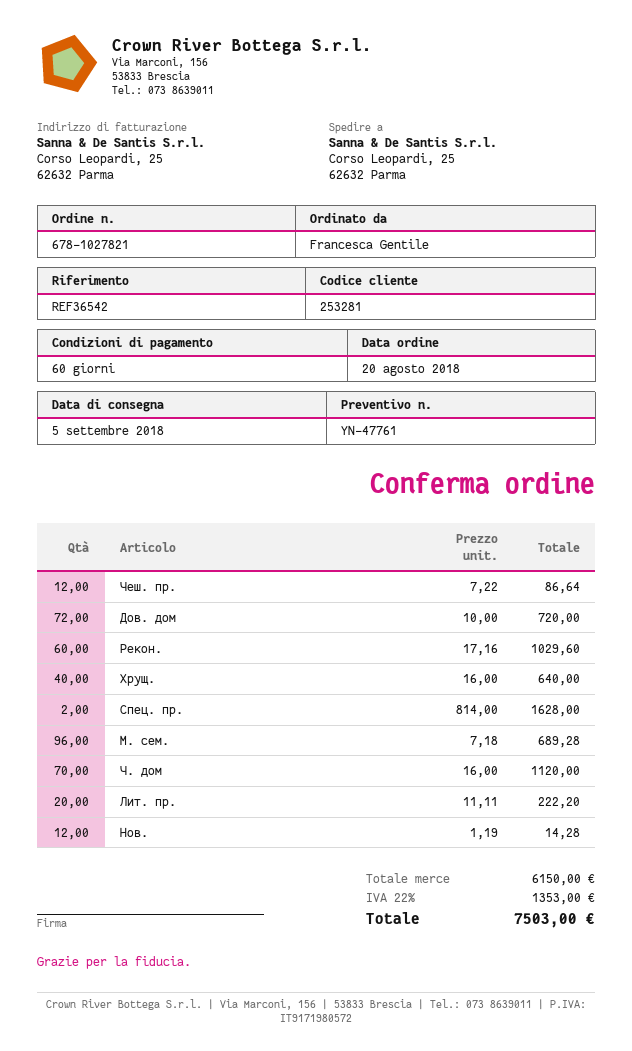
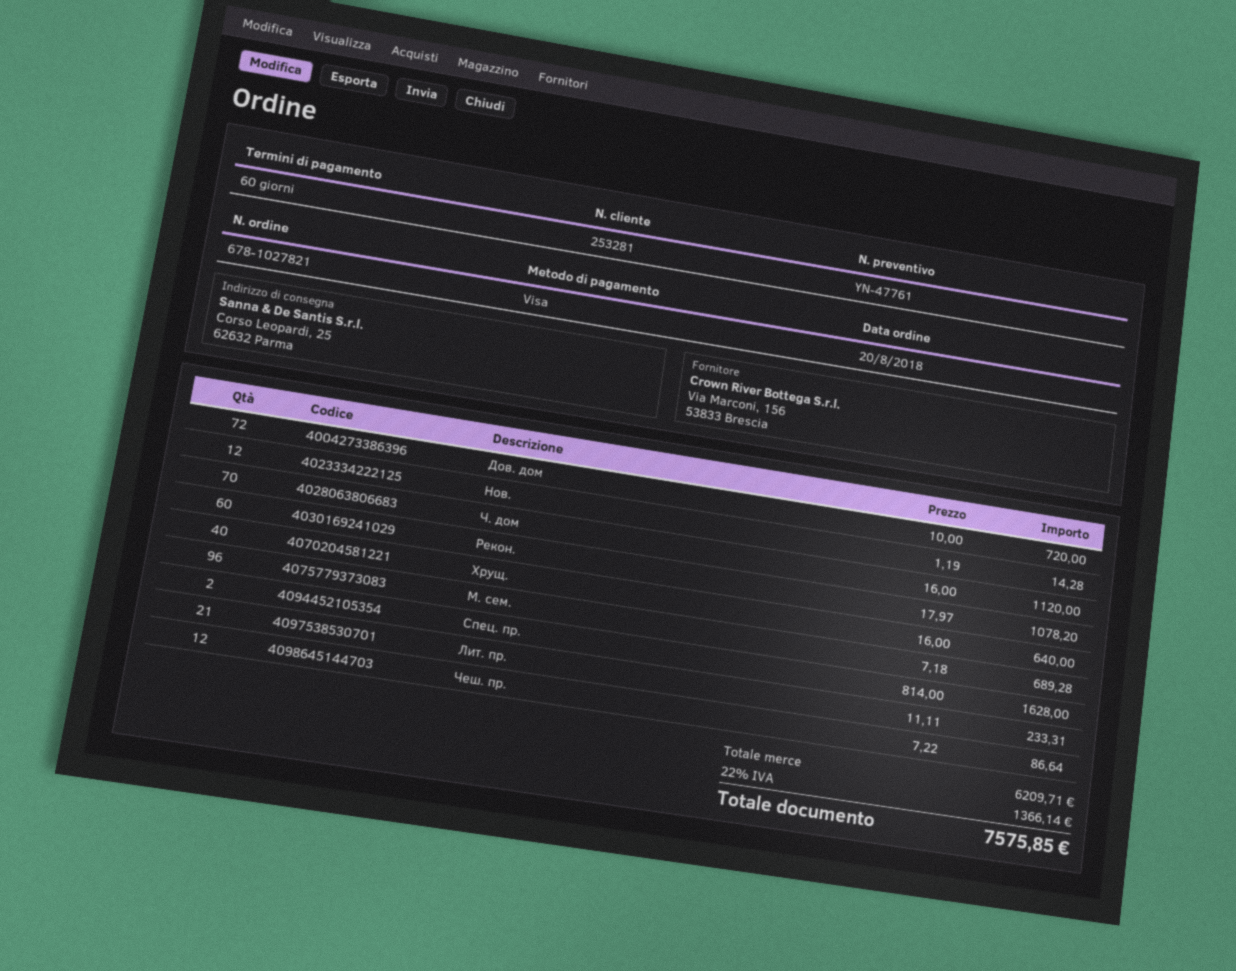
Рекон.: 60 x 17.16 = 1029.60 -> 60 x 17.97 = 1078.20
Лит. пр.: 20 x 11.11 = 222.20 -> 21 x 11.11 = 233.31
subtotal: 6150.00 -> 6209.71
tax: 22% = 1353.00 -> 22% = 1366.14
total: 7503.00 -> 7575.85

